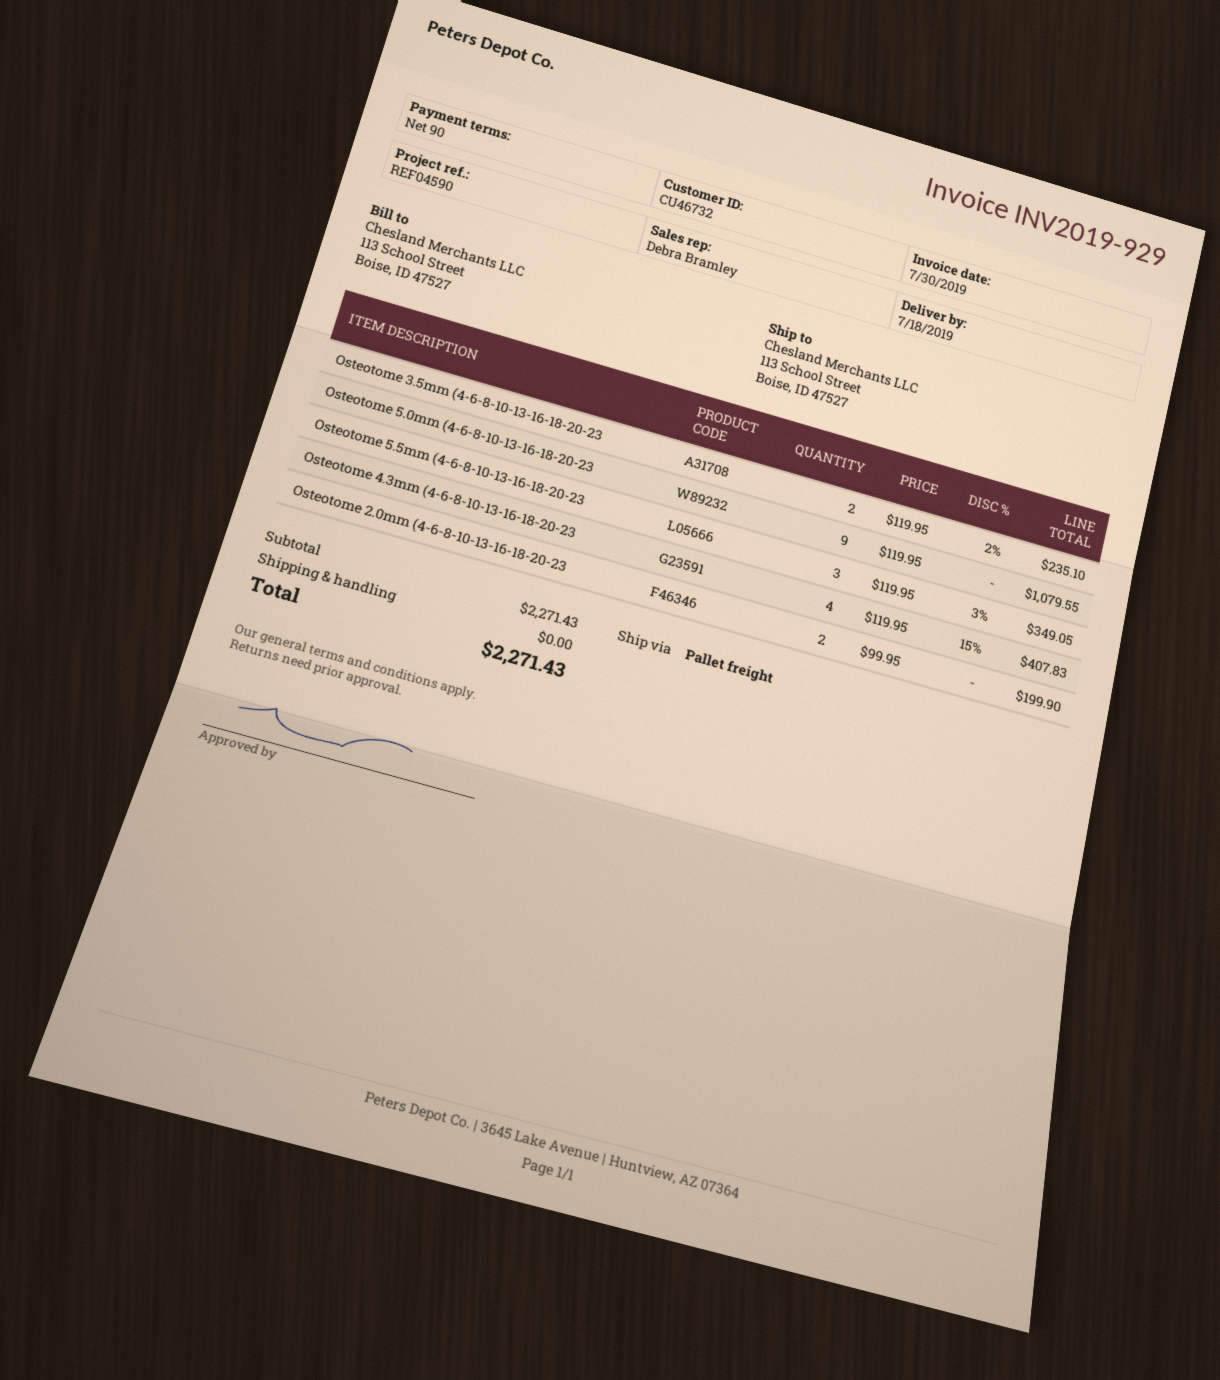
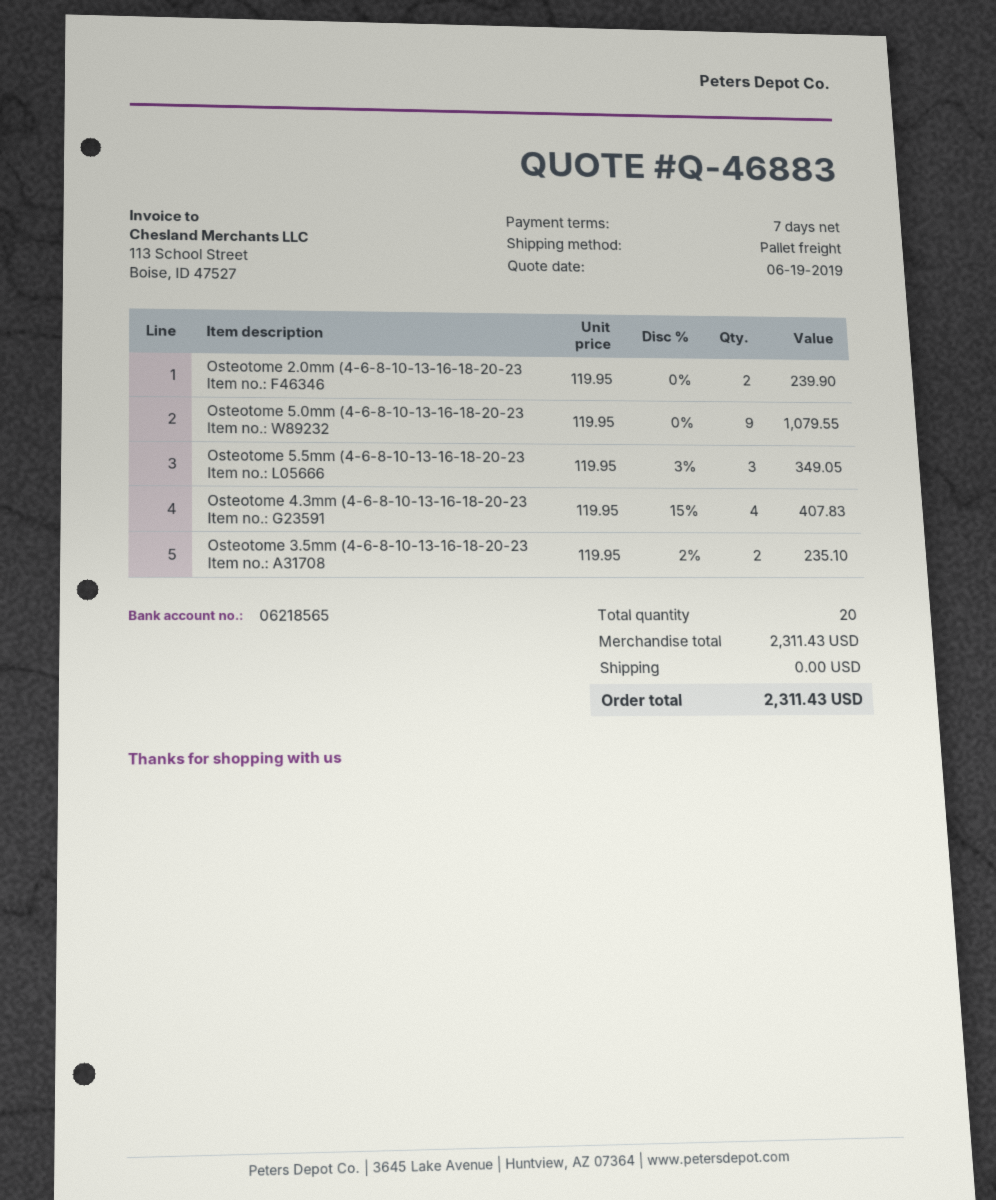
payment terms: 90 days -> 7 days
Osteotome 2.0mm (4-6-8-10-13-16-18-20-23: 2 x 99.95 = 199.90 -> 2 x 119.95 = 239.90
subtotal: 2271.43 -> 2311.43
total: 2271.43 -> 2311.43

